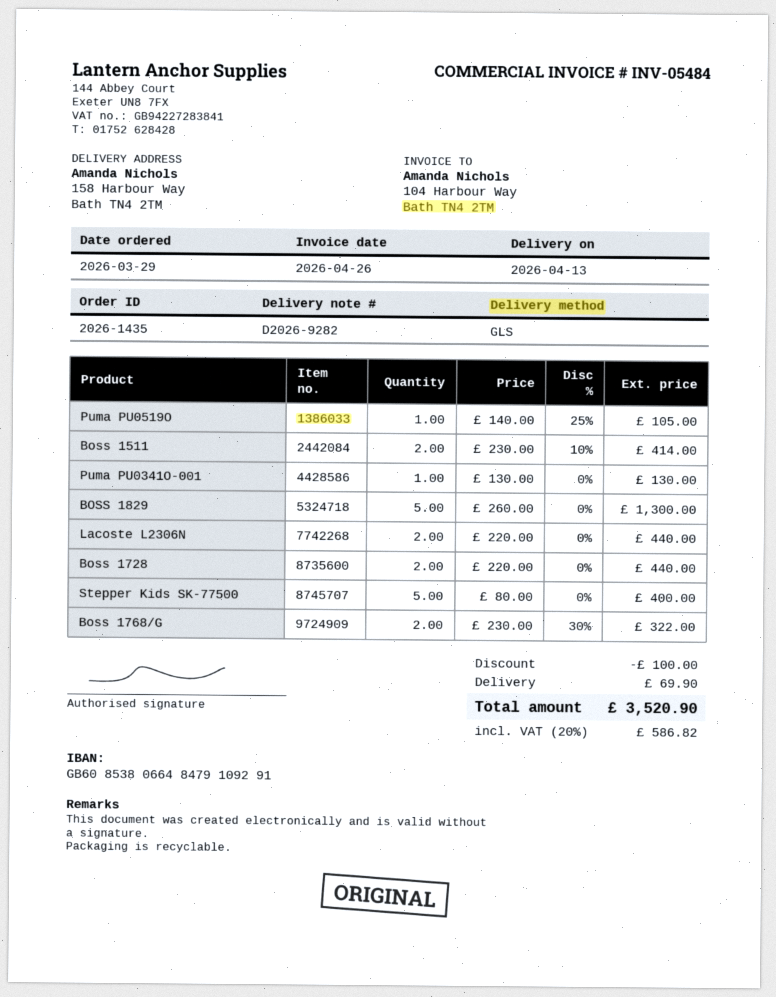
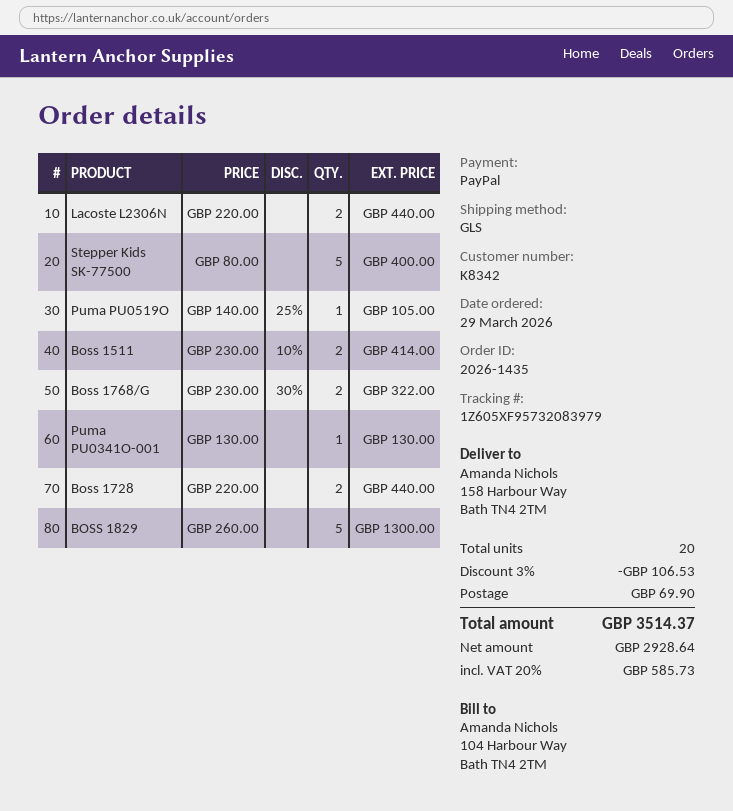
discount: 100.00 -> 106.53
tax: 20% = 586.82 -> 20% = 585.73
total: 3520.90 -> 3514.37

